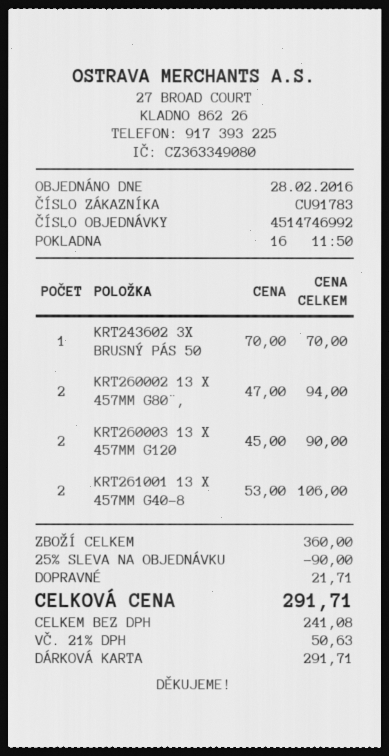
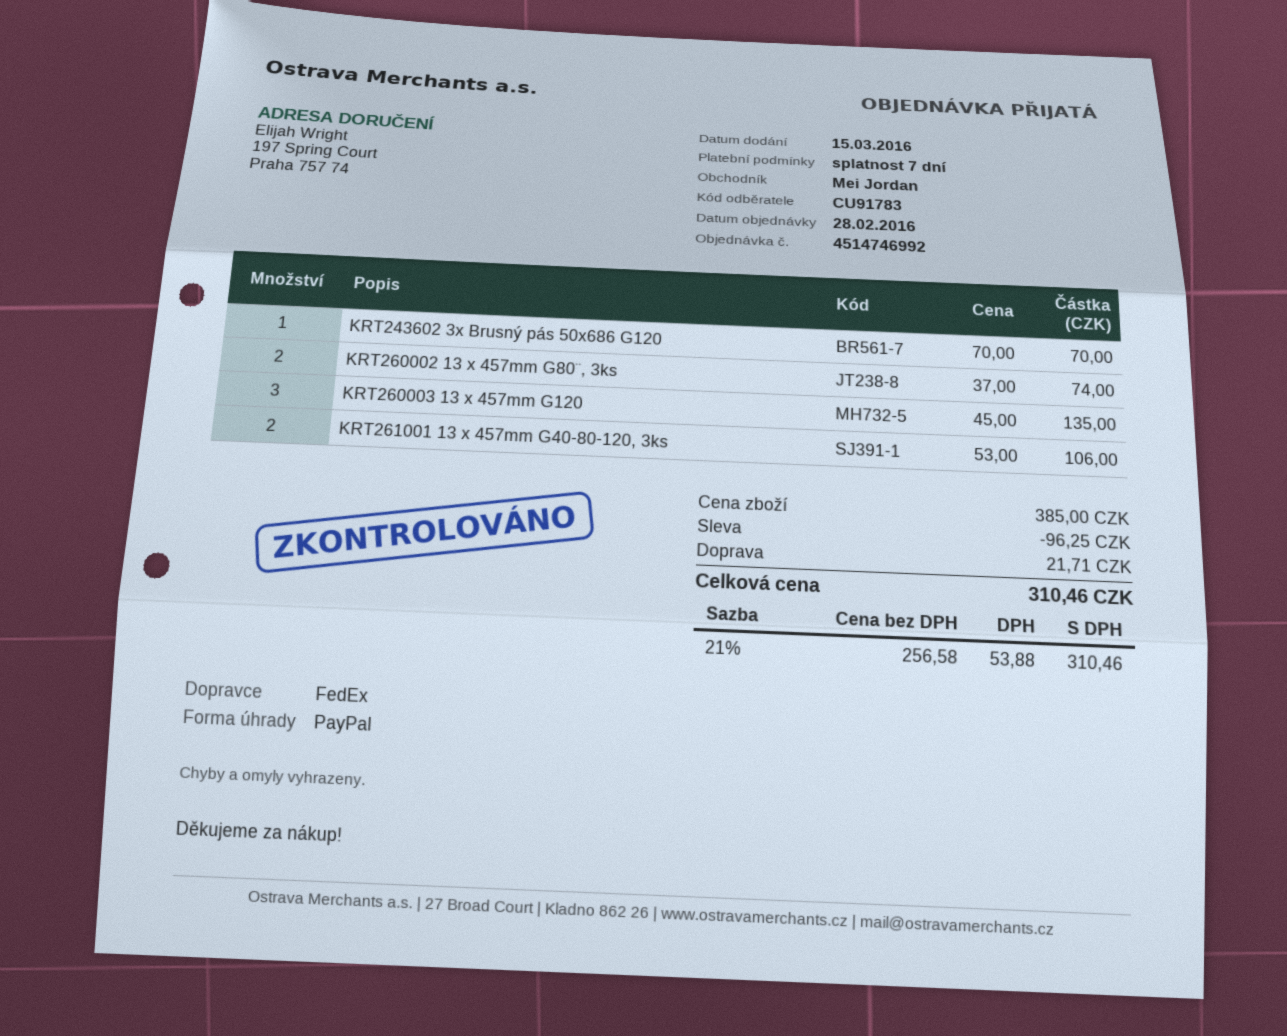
payment method: gift card -> PayPal
KRT260002 13 X 457MM G80¨,: 2 x 47.00 = 94.00 -> 2 x 37.00 = 74.00
KRT260003 13 X 457MM G120: 2 x 45.00 = 90.00 -> 3 x 45.00 = 135.00
subtotal: 360.00 -> 385.00
discount: 90.00 -> 96.25
net: 241.08 -> 256.58
tax: 21% = 50.63 -> 21% = 53.88
total: 291.71 -> 310.46

